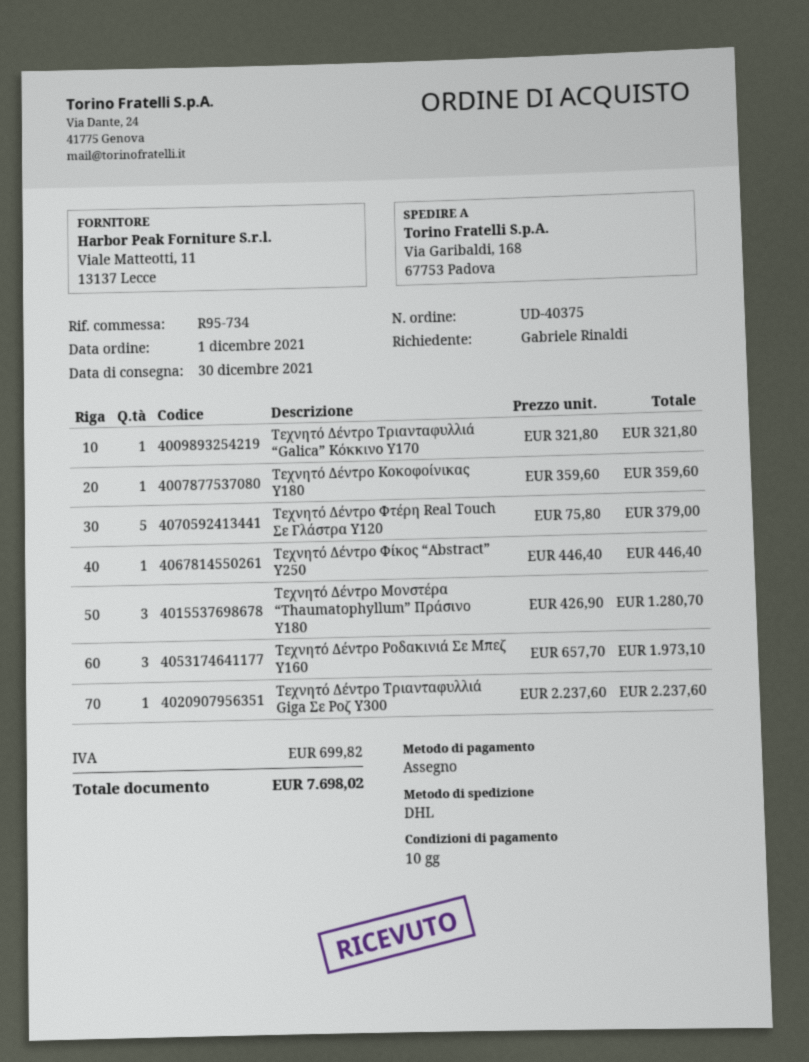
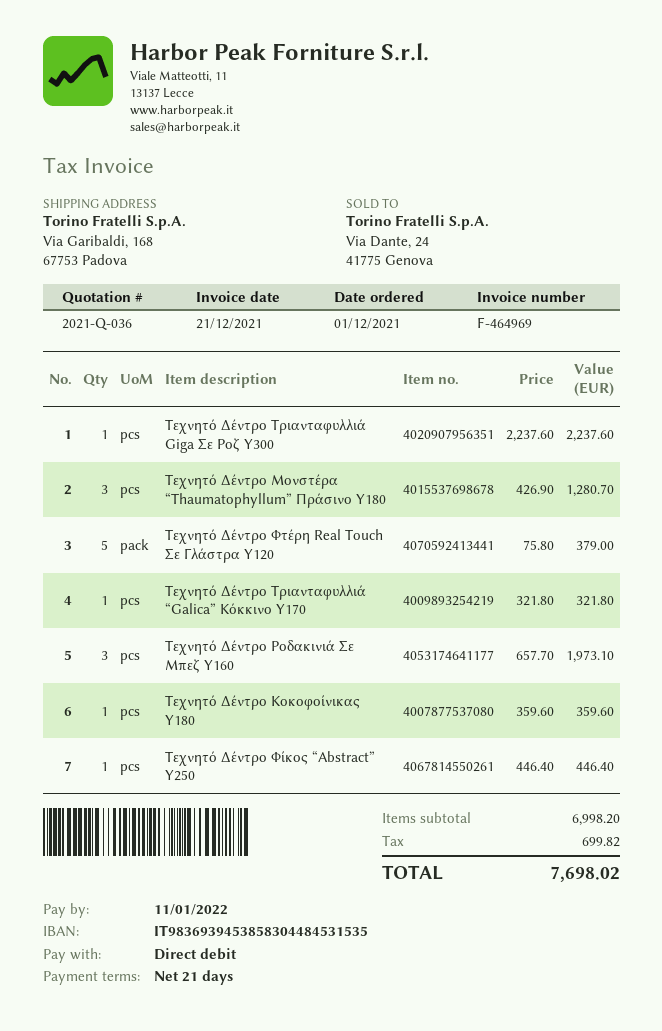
payment terms: 10 days -> 21 days
payment method: cheque -> direct debit

